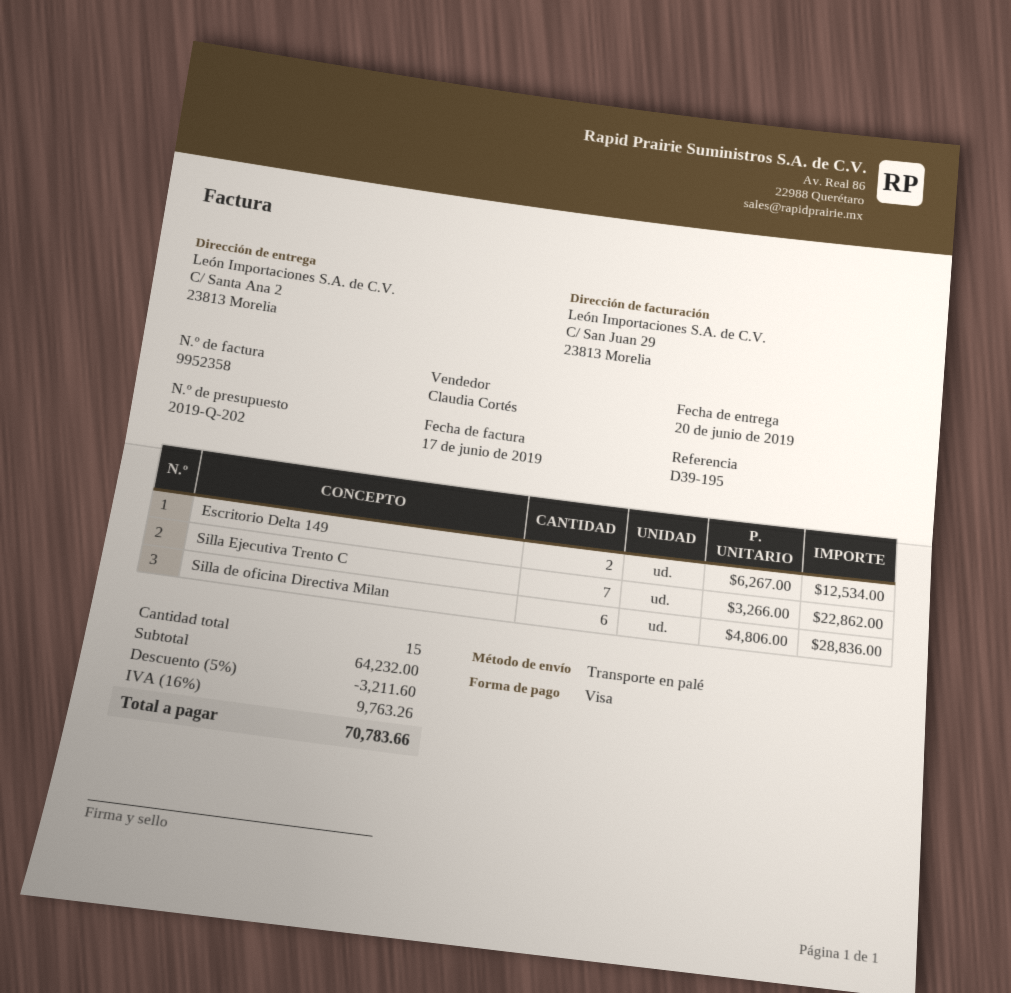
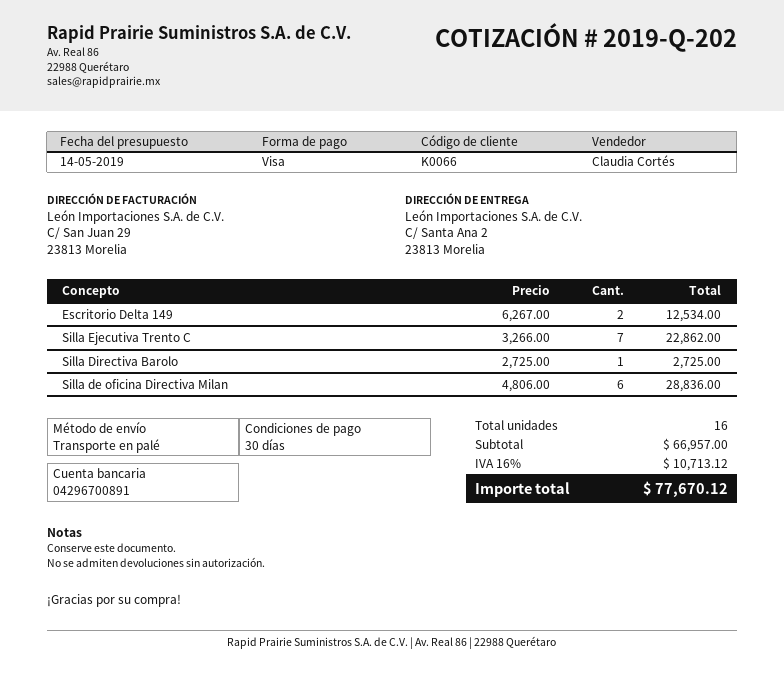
Silla Directiva Barolo: none -> 1 x 2725.00 = 2725.00
total quantity: 15 -> 16
subtotal: 64232.00 -> 66957.00
discount: 5% = 3211.60 -> none
tax: 16% = 9763.26 -> 16% = 10713.12
total: 70783.66 -> 77670.12

